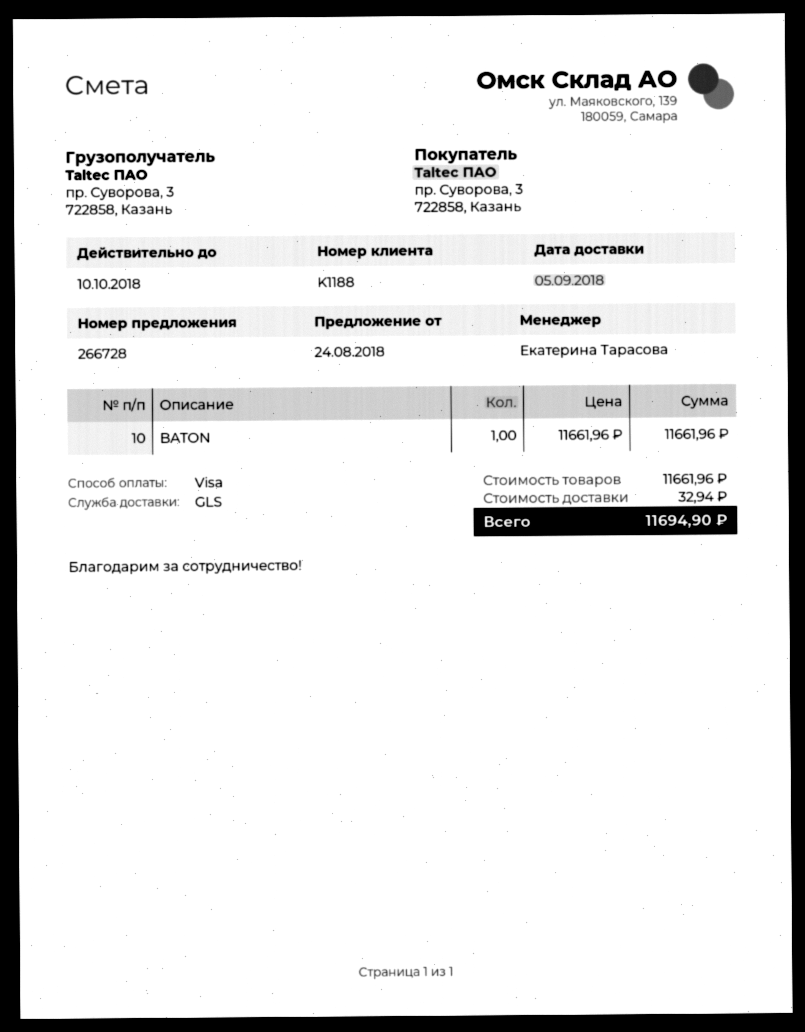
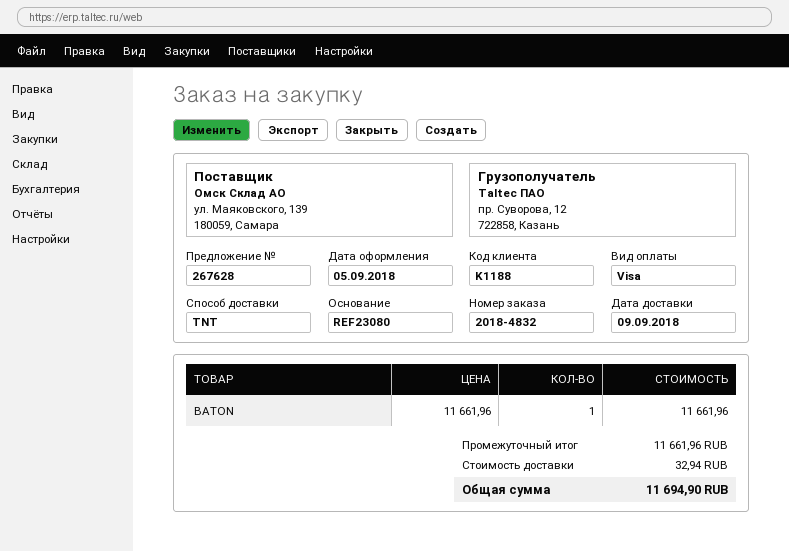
quote number: 266728 -> 267628
delivery date: 2018-09-05 -> 2018-09-09
shipping method: GLS -> TNT
ship to: пр. Суворова, 3, 722858, Казань -> пр. Суворова, 12, 722858, Казань

